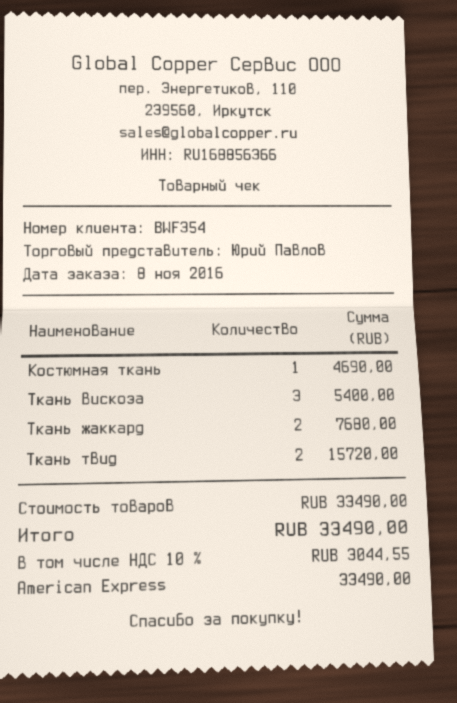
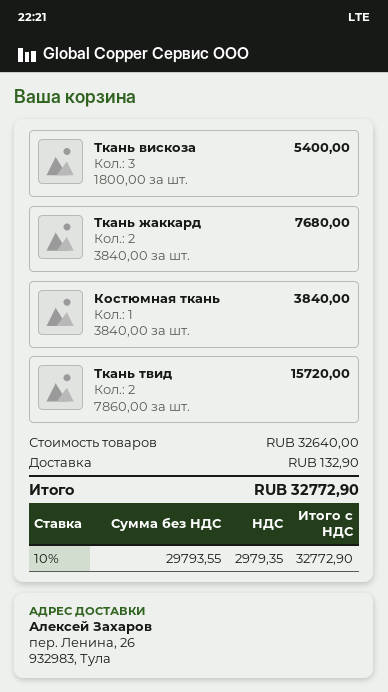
Костюмная ткань: 1 for 4690.00 -> 1 for 3840.00
subtotal: 33490.00 -> 32640.00
shipping: none -> 132.90
tax: 10% = 3044.55 -> 10% = 2979.35
total: 33490.00 -> 32772.90

